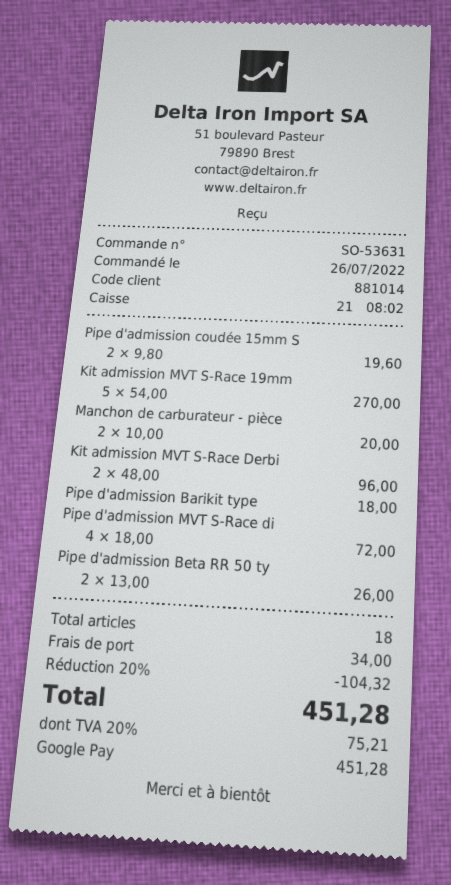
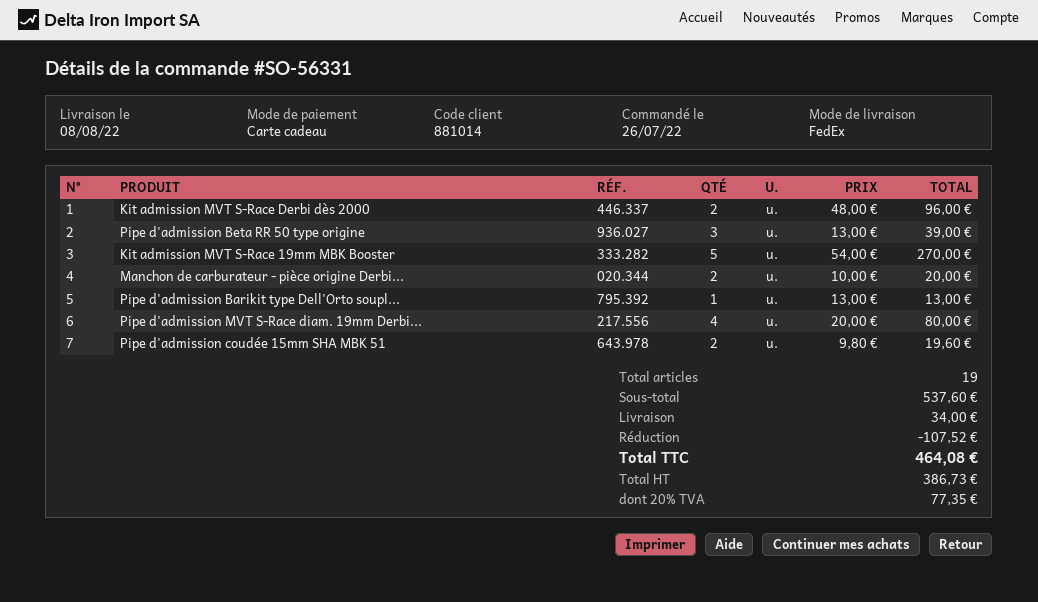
order number: SO-53631 -> SO-56331
payment method: Google Pay -> gift card
Pipe d'admission Barikit type: 1 x 18.00 = 18.00 -> 1 x 13.00 = 13.00
Pipe d'admission MVT S-Race di: 4 x 18.00 = 72.00 -> 4 x 20.00 = 80.00
Pipe d'admission Beta RR 50 ty: 2 x 13.00 = 26.00 -> 3 x 13.00 = 39.00
total quantity: 18 -> 19
discount: 104.32 -> 107.52
tax: 20% = 75.21 -> 20% = 77.35
total: 451.28 -> 464.08

